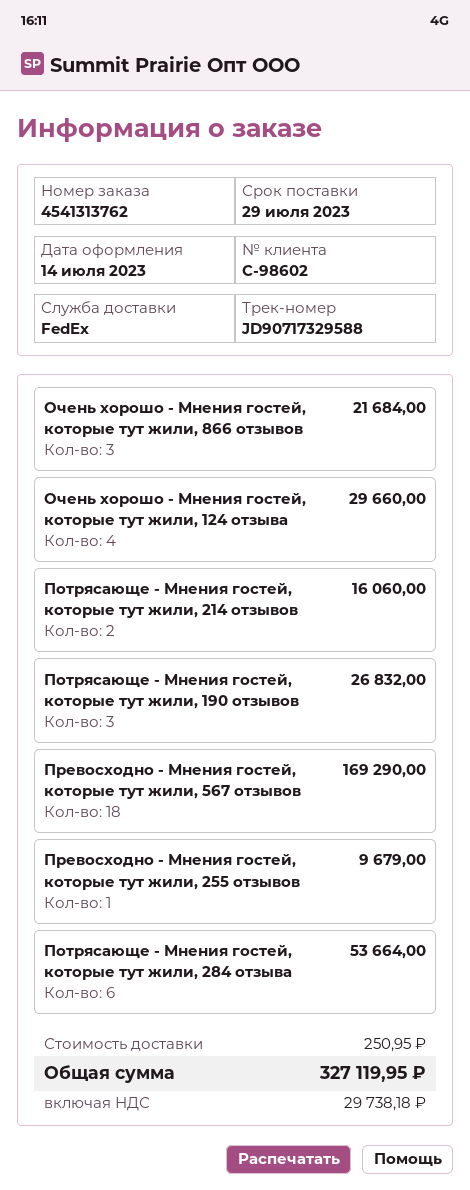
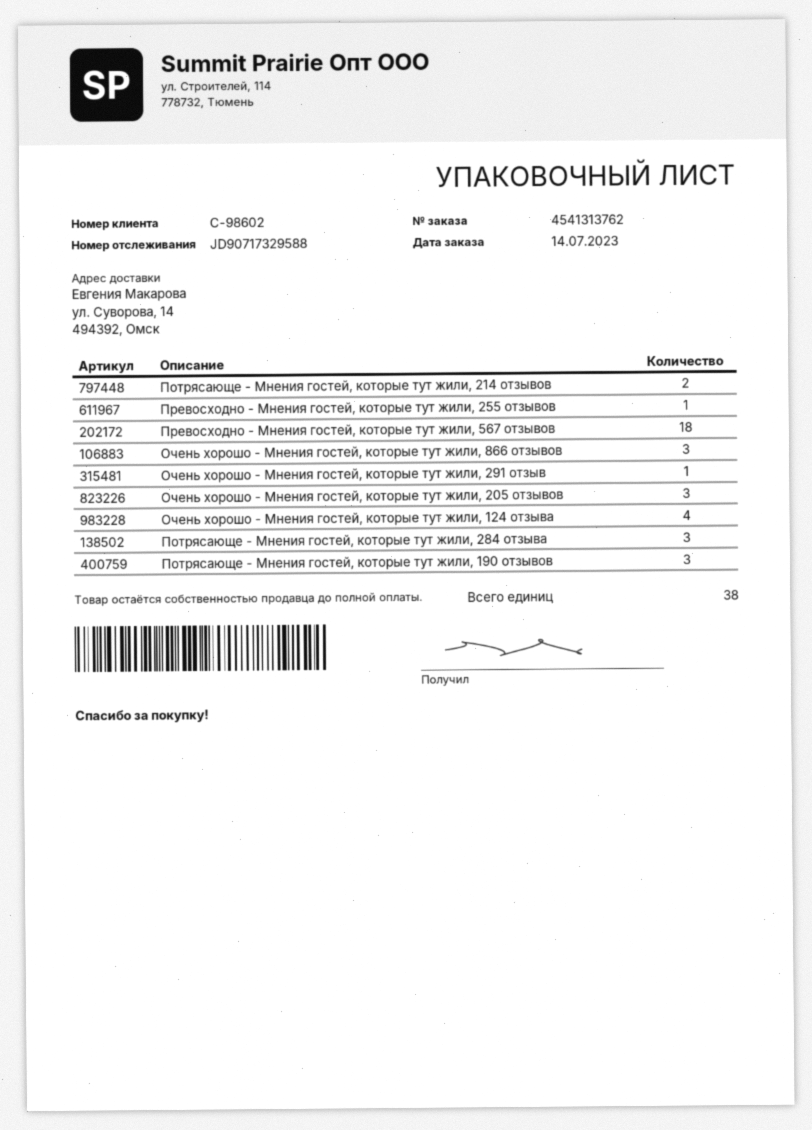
Потрясающе - Мнения гостей, которые тут жили, 284 отзыва: 6 -> 3
Очень хорошо - Мнения гостей, которые тут жили, 291 отзыв: none -> 1
Очень хорошо - Мнения гостей, которые тут жили, 205 отзывов: none -> 3

